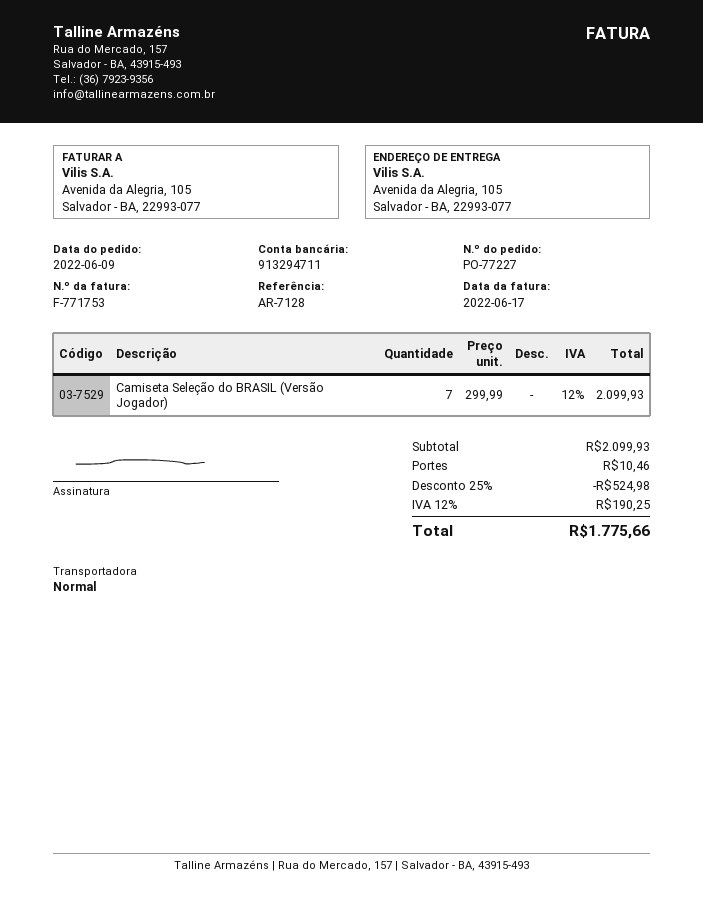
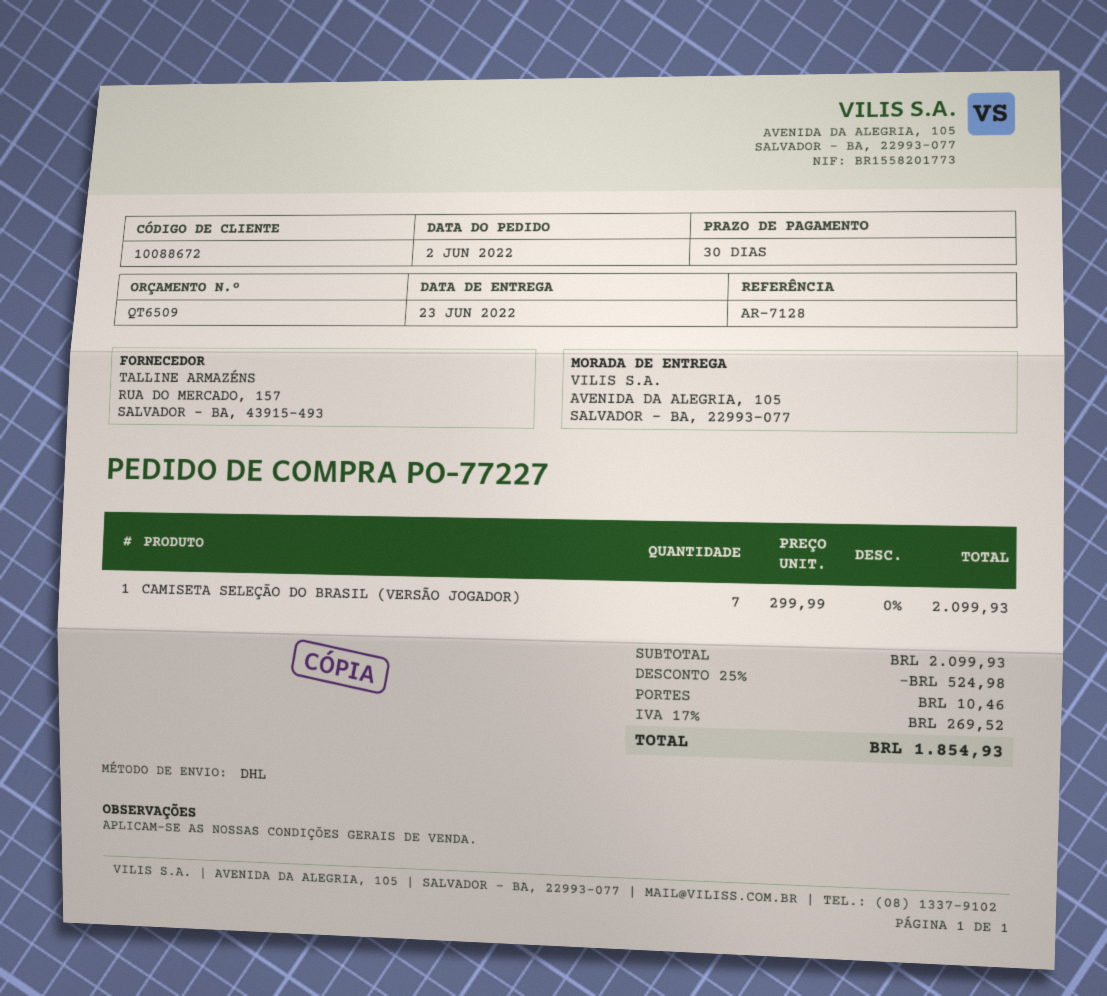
order date: 2022-06-09 -> 2022-06-02
shipping method: standard -> DHL
tax: 12% = 190.25 -> 17% = 269.52
total: 1775.66 -> 1854.93

